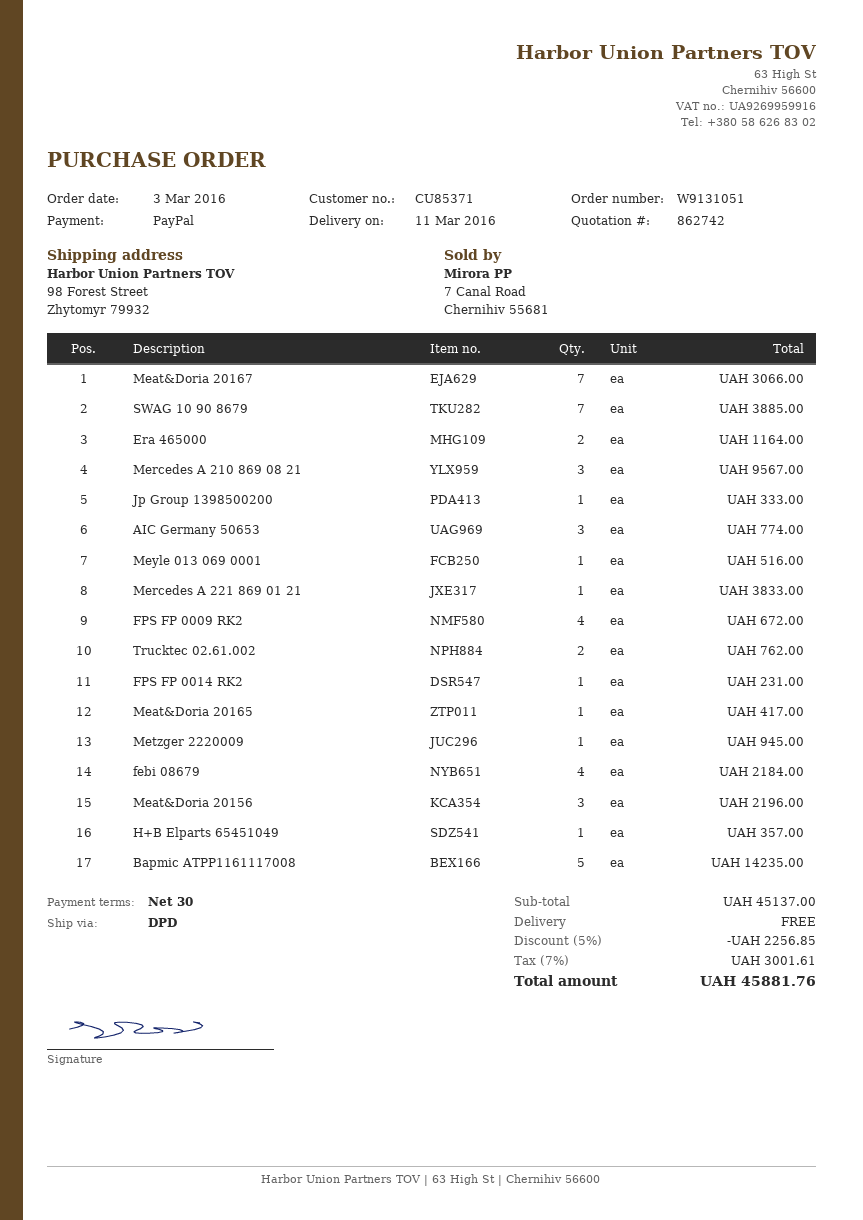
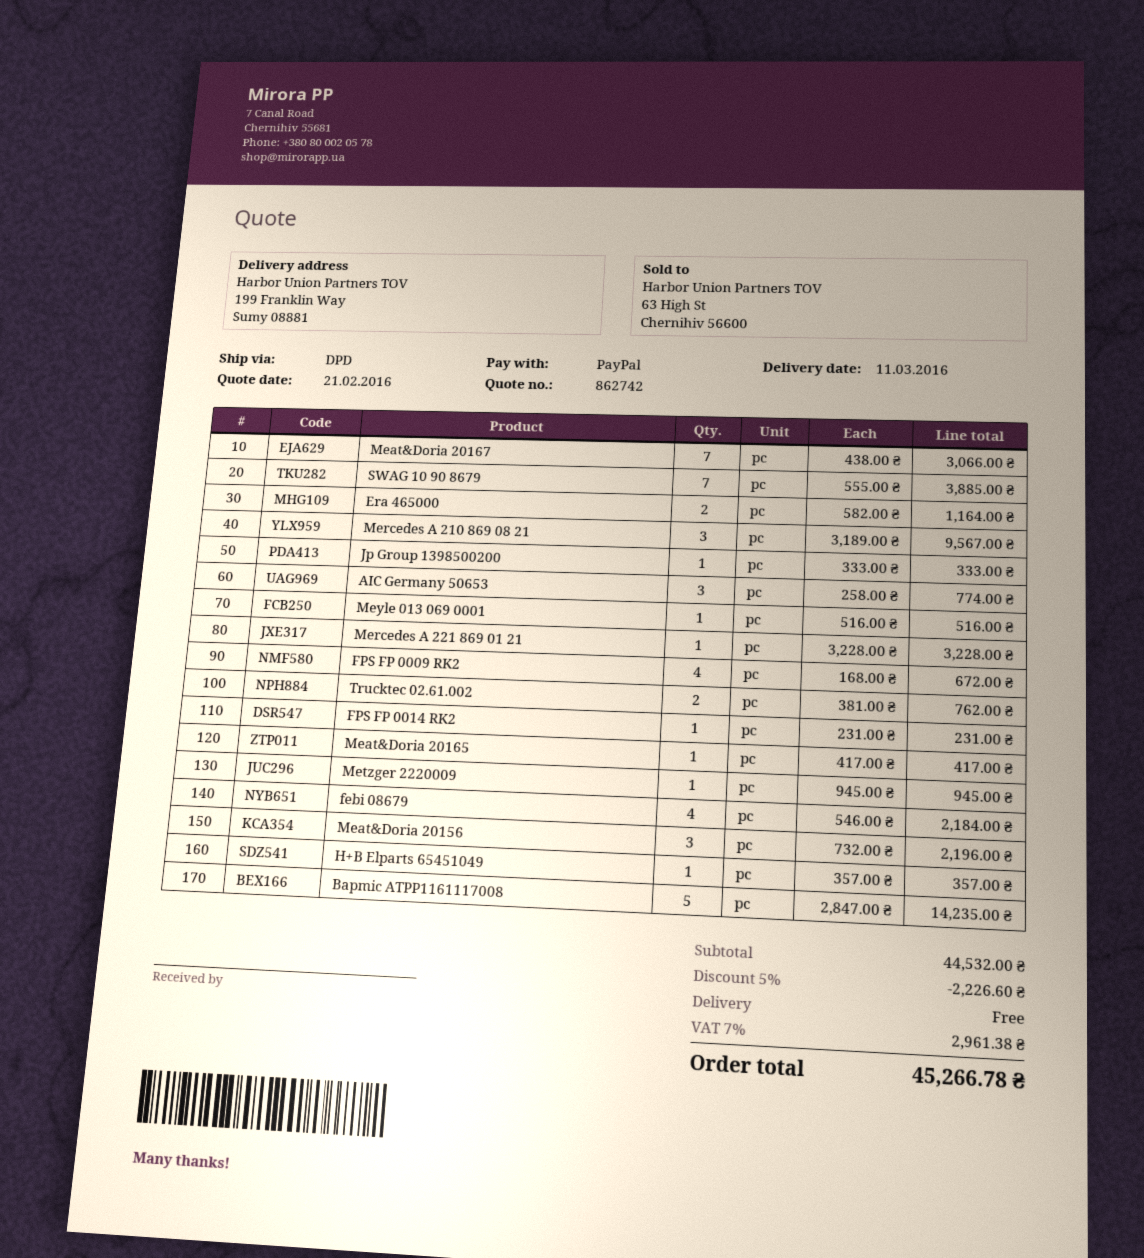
ship to: 98 Forest Street, Zhytomyr 79932 -> 199 Franklin Way, Sumy 08881
Mercedes A 221 869 01 21: 1 for 3833.00 -> 1 for 3228.00
subtotal: 45137.00 -> 44532.00
discount: 5% = 2256.85 -> 5% = 2226.60
tax: 7% = 3001.61 -> 7% = 2961.38
total: 45881.76 -> 45266.78

